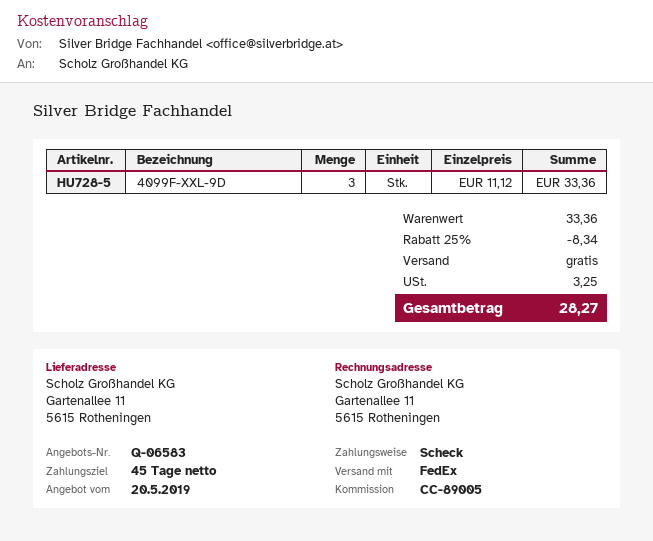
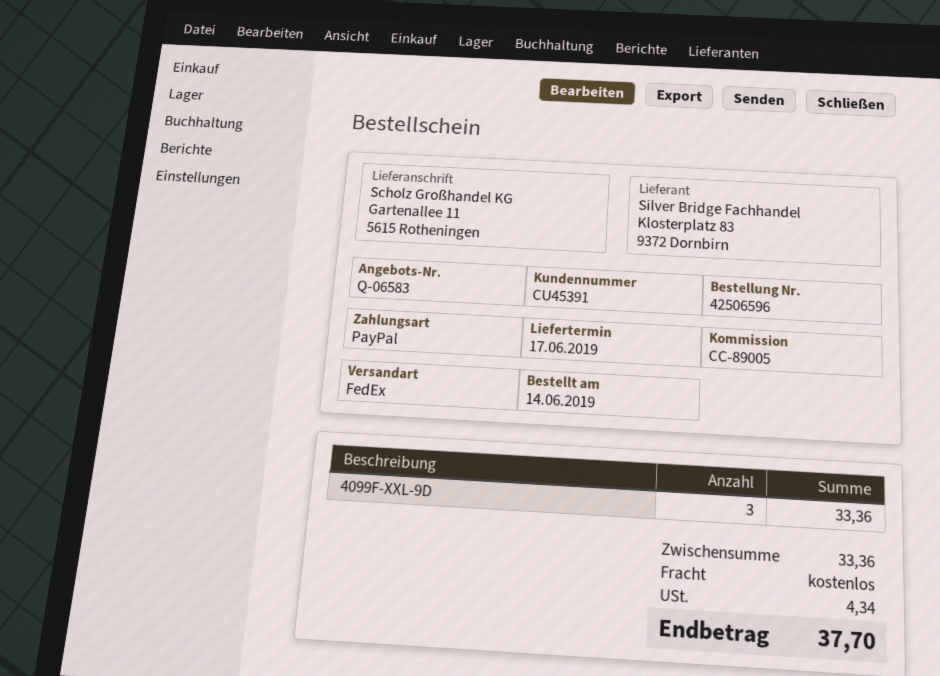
payment method: cheque -> PayPal
discount: 25% = 8.34 -> none
tax: 3.25 -> 4.34
total: 28.27 -> 37.70

